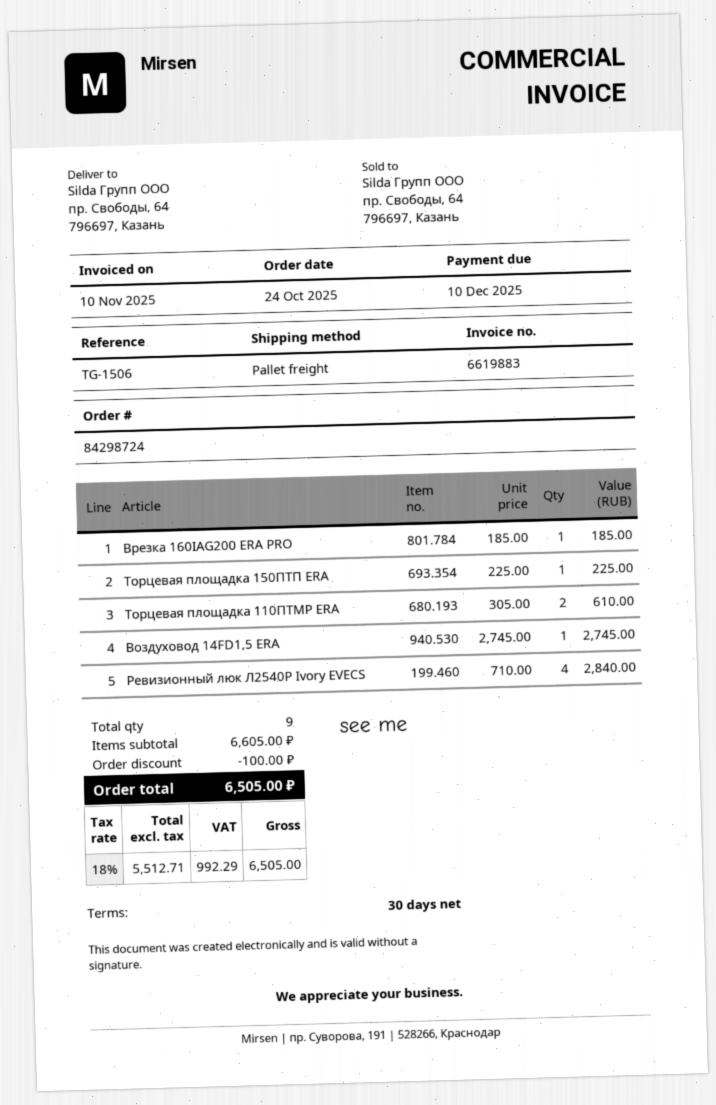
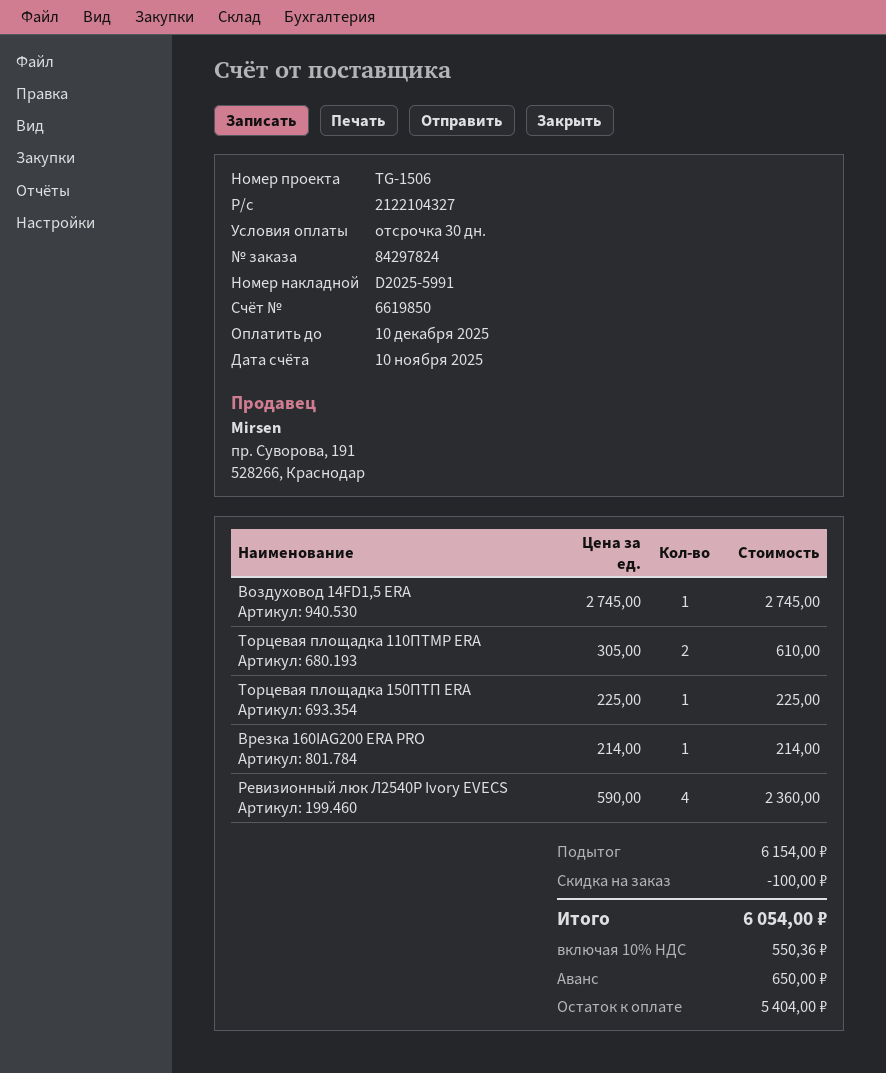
order number: 84298724 -> 84297824
invoice number: 6619883 -> 6619850
Врезка 160IAG200 ERA PRO: 1 x 185.00 = 185.00 -> 1 x 214.00 = 214.00
Ревизионный люк Л2540Р Ivory EVECS: 4 x 710.00 = 2840.00 -> 4 x 590.00 = 2360.00
subtotal: 6605.00 -> 6154.00
tax: 18% = 992.29 -> 10% = 550.36
total: 6505.00 -> 6054.00

